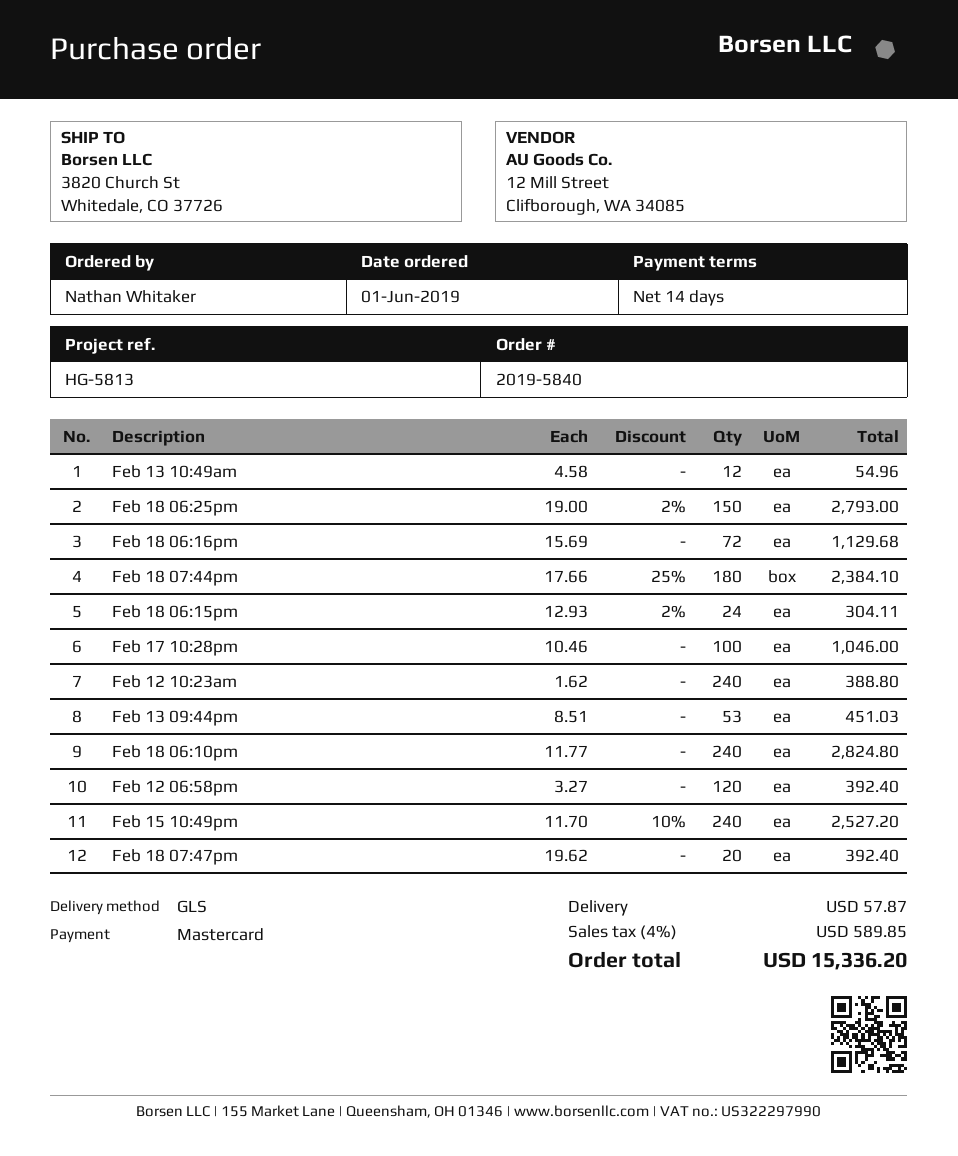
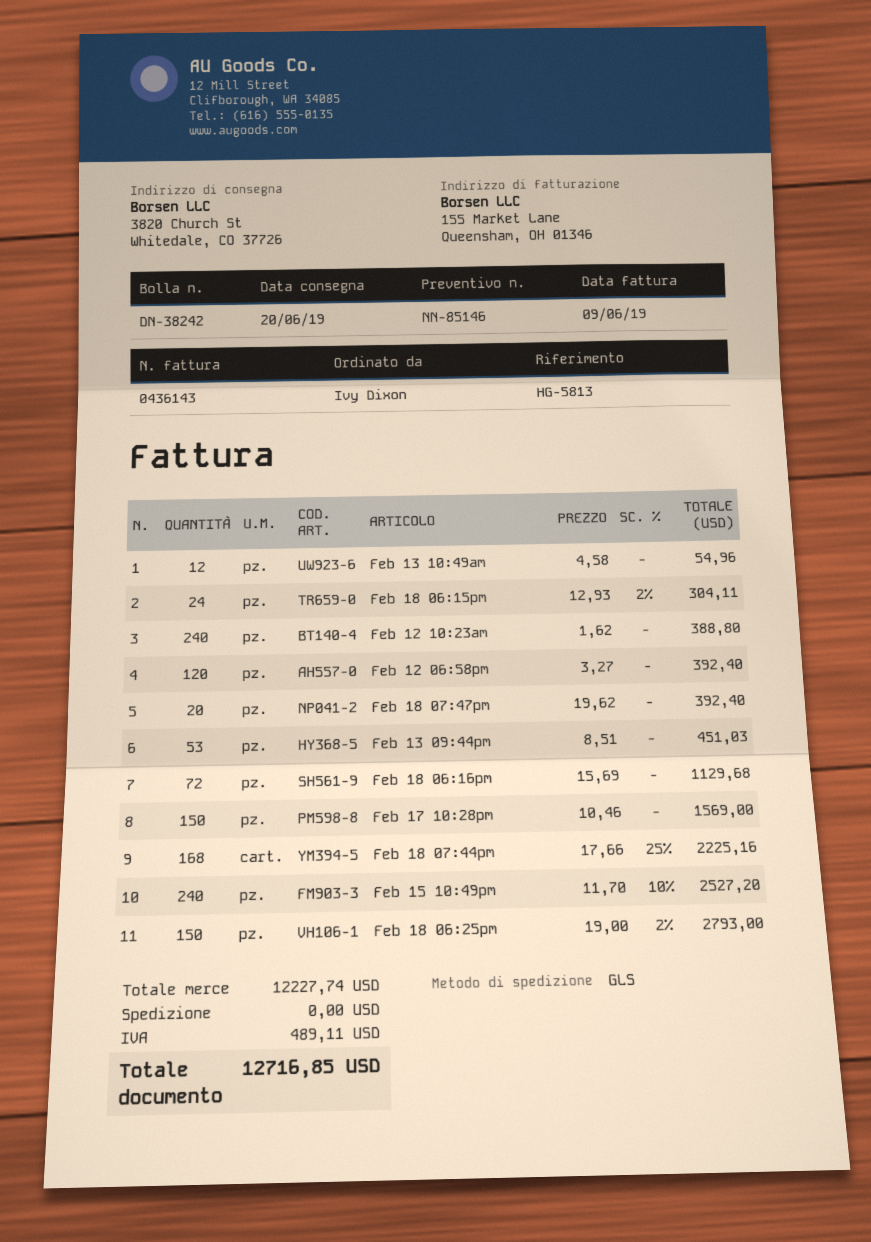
ordered by: Nathan Whitaker -> Ivy Dixon
Feb 18 07:44pm: 180 x 17.66 - 25% = 2384.10 -> 168 x 17.66 - 25% = 2225.16
Feb 17 10:28pm: 100 x 10.46 = 1046.00 -> 150 x 10.46 = 1569.00
Feb 18 06:10pm: 240 x 11.77 = 2824.80 -> none
shipping: 57.87 -> 0.00
tax: 589.85 -> 489.11
total: 15336.20 -> 12716.85

